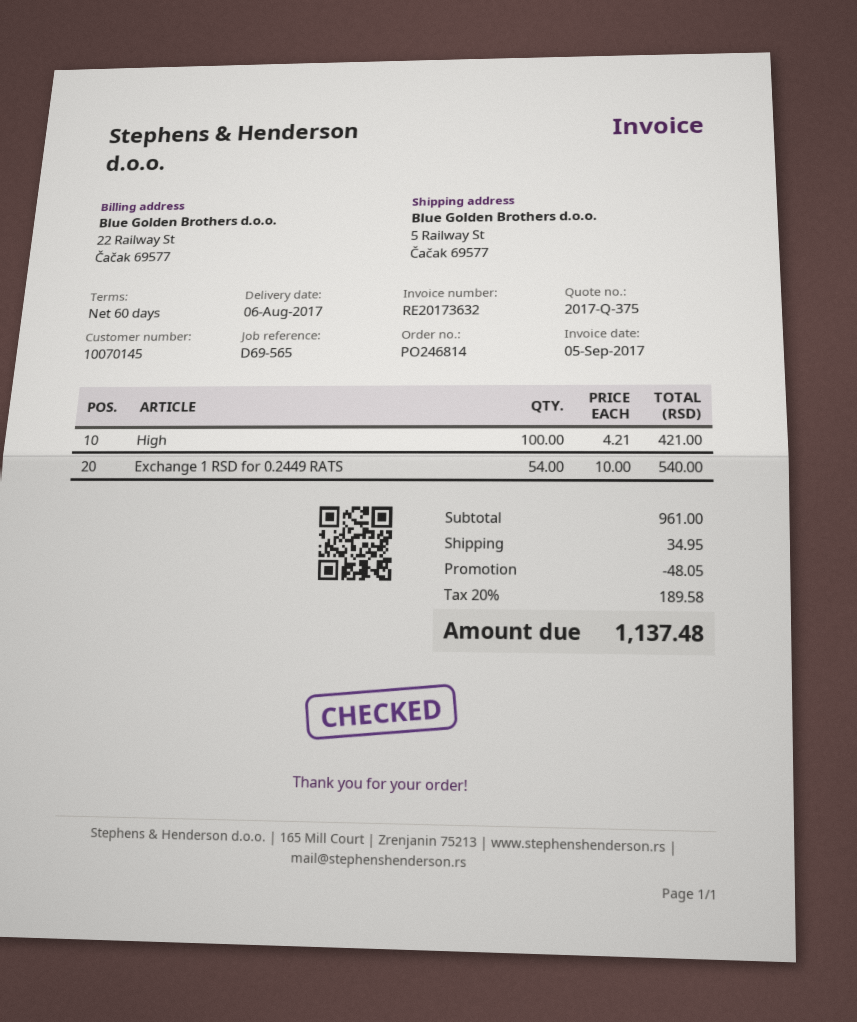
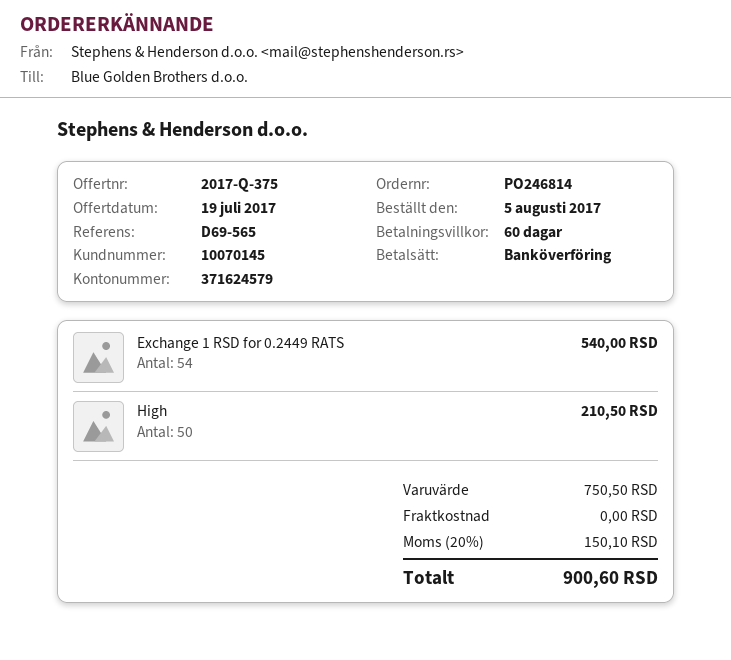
High: 100 for 421.00 -> 50 for 210.50
subtotal: 961.00 -> 750.50
discount: 48.05 -> none
shipping: 34.95 -> 0.00
tax: 20% = 189.58 -> 20% = 150.10
total: 1137.48 -> 900.60

